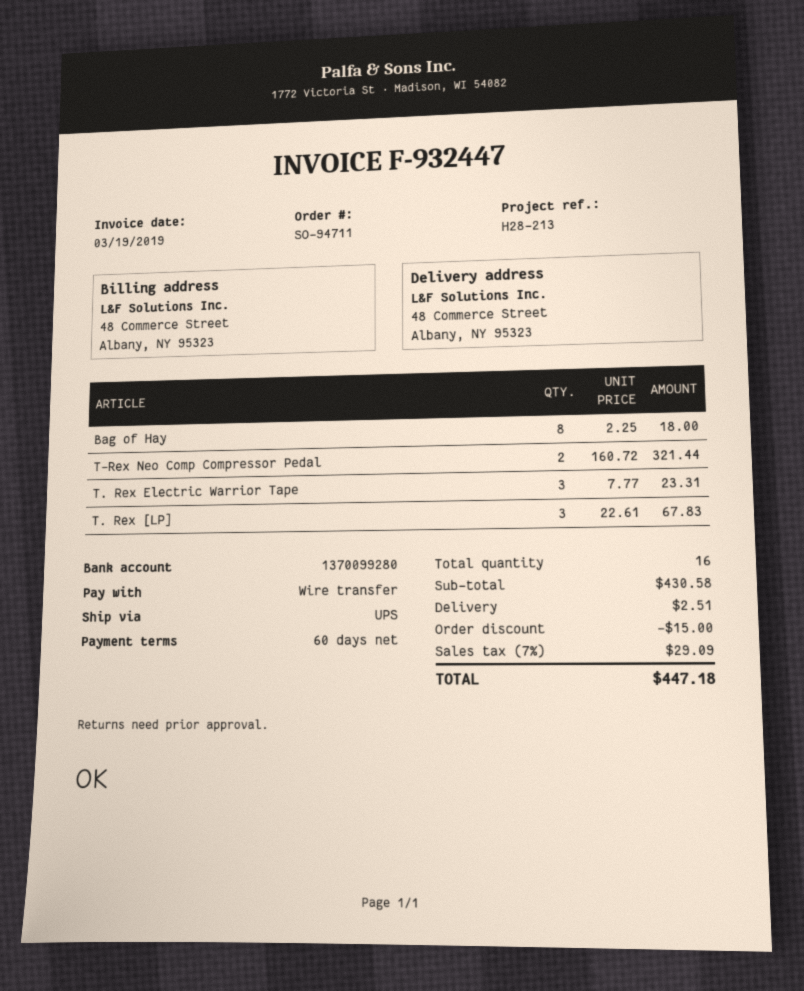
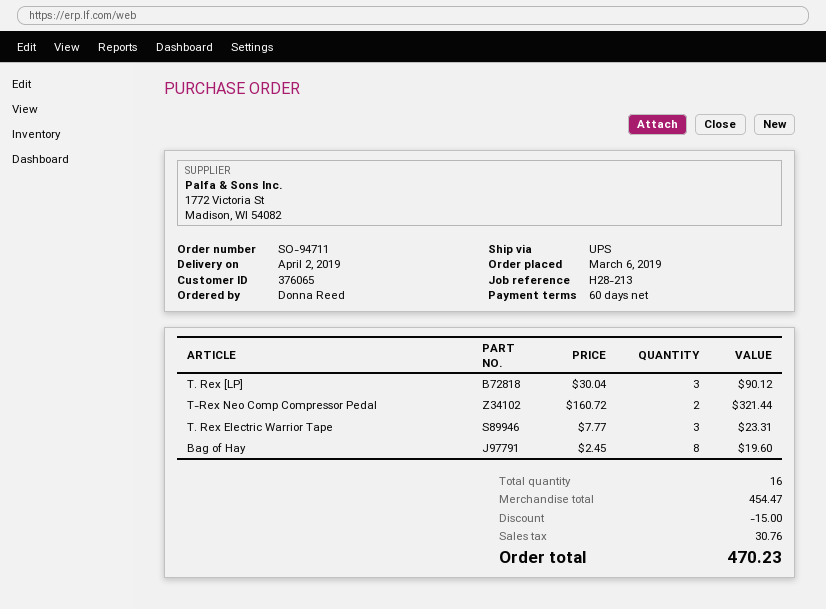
Bag of Hay: 8 x 2.25 = 18.00 -> 8 x 2.45 = 19.60
T. Rex [LP]: 3 x 22.61 = 67.83 -> 3 x 30.04 = 90.12
subtotal: 430.58 -> 454.47
shipping: 2.51 -> none
tax: 29.09 -> 30.76
total: 447.18 -> 470.23

